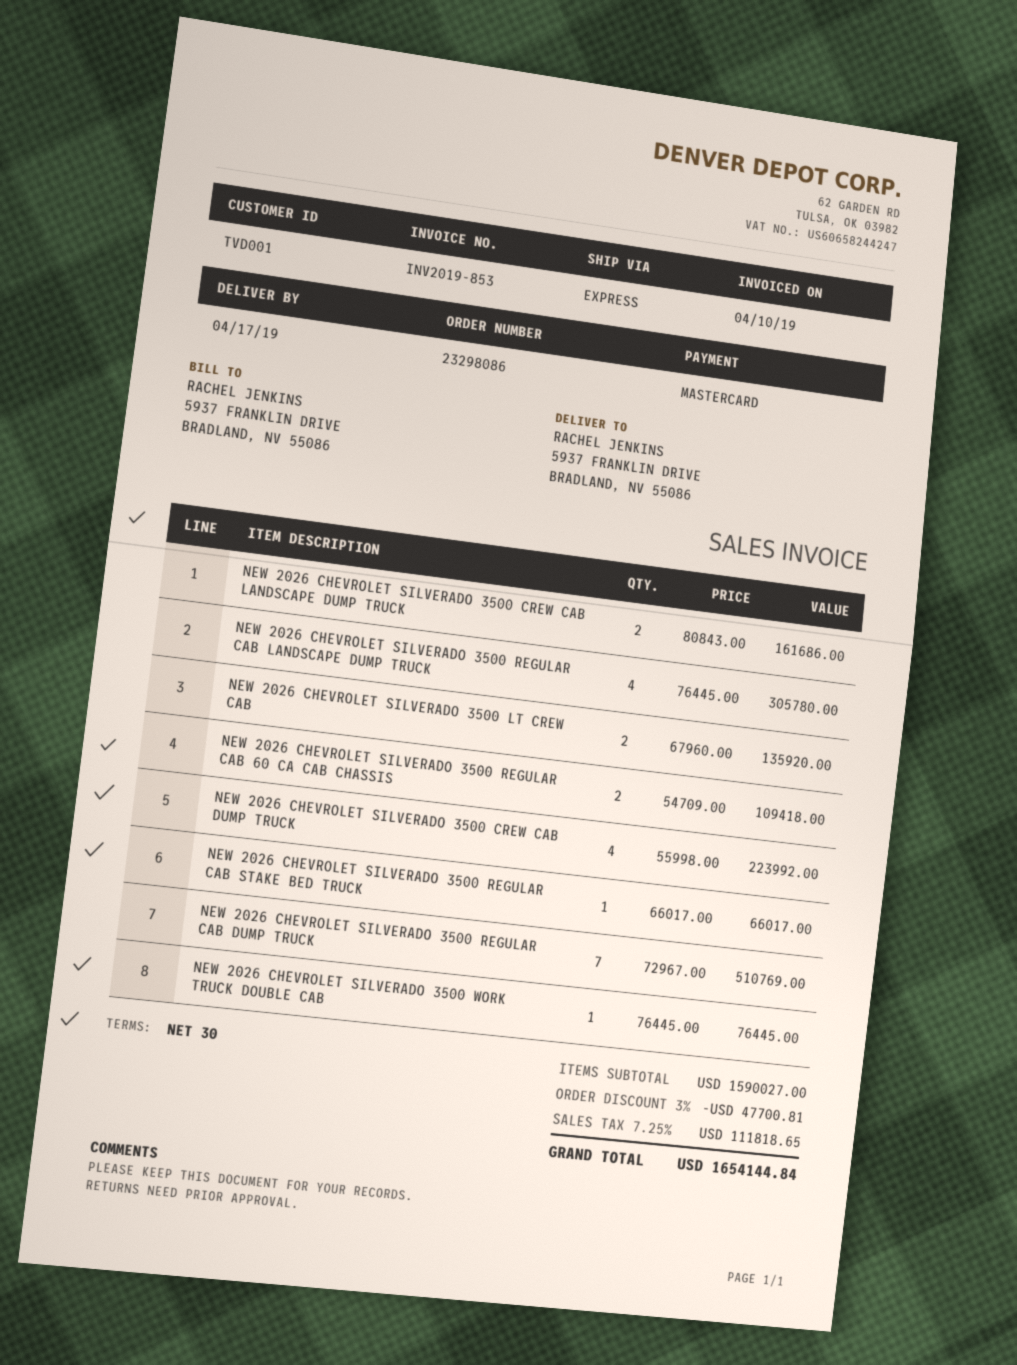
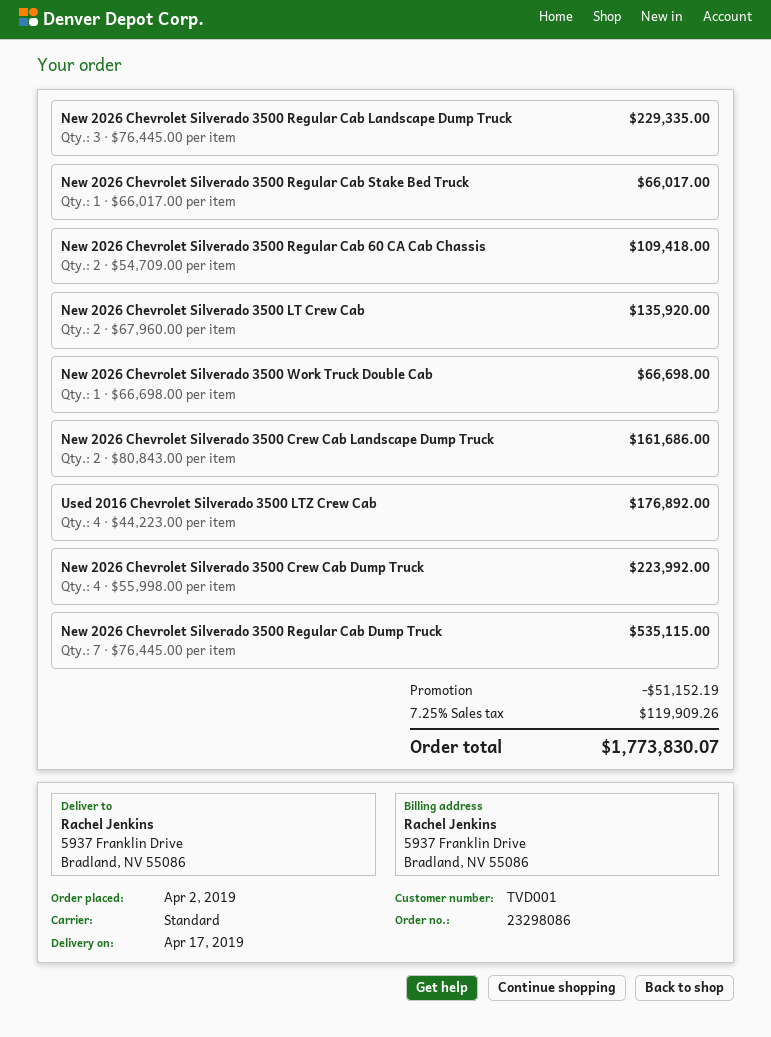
shipping method: express -> standard
NEW 2026 CHEVROLET SILVERADO 3500 REGULAR CAB LANDSCAPE DUMP TRUCK: 4 x 76445.00 = 305780.00 -> 3 x 76445.00 = 229335.00
NEW 2026 CHEVROLET SILVERADO 3500 REGULAR CAB DUMP TRUCK: 7 x 72967.00 = 510769.00 -> 7 x 76445.00 = 535115.00
NEW 2026 CHEVROLET SILVERADO 3500 WORK TRUCK DOUBLE CAB: 1 x 76445.00 = 76445.00 -> 1 x 66698.00 = 66698.00
Used 2016 Chevrolet Silverado 3500 LTZ Crew Cab: none -> 4 x 44223.00 = 176892.00
discount: 47700.81 -> 51152.19
tax: 7.25% = 111818.65 -> 7.25% = 119909.26
total: 1654144.84 -> 1773830.07

